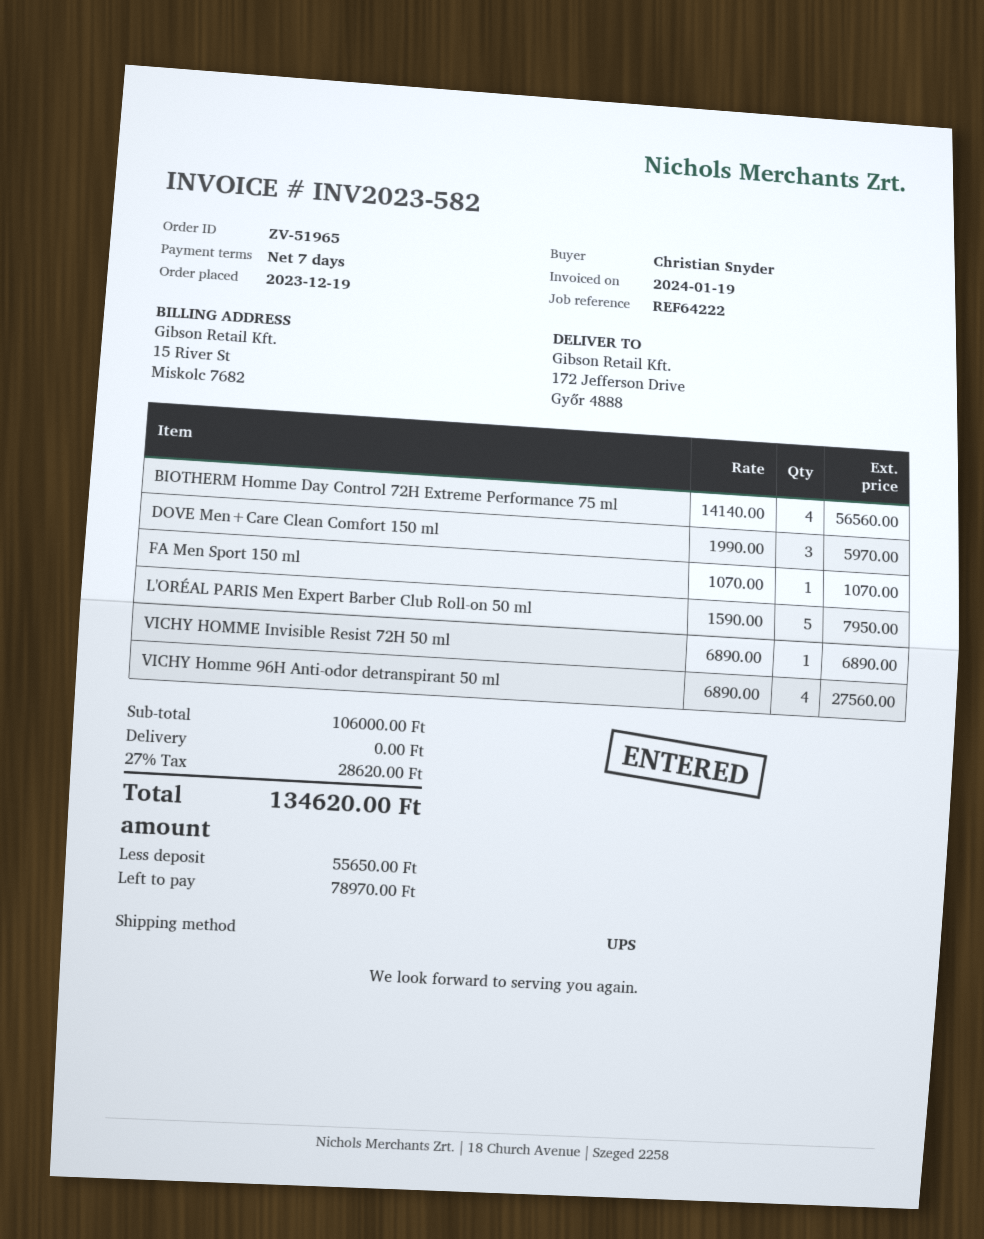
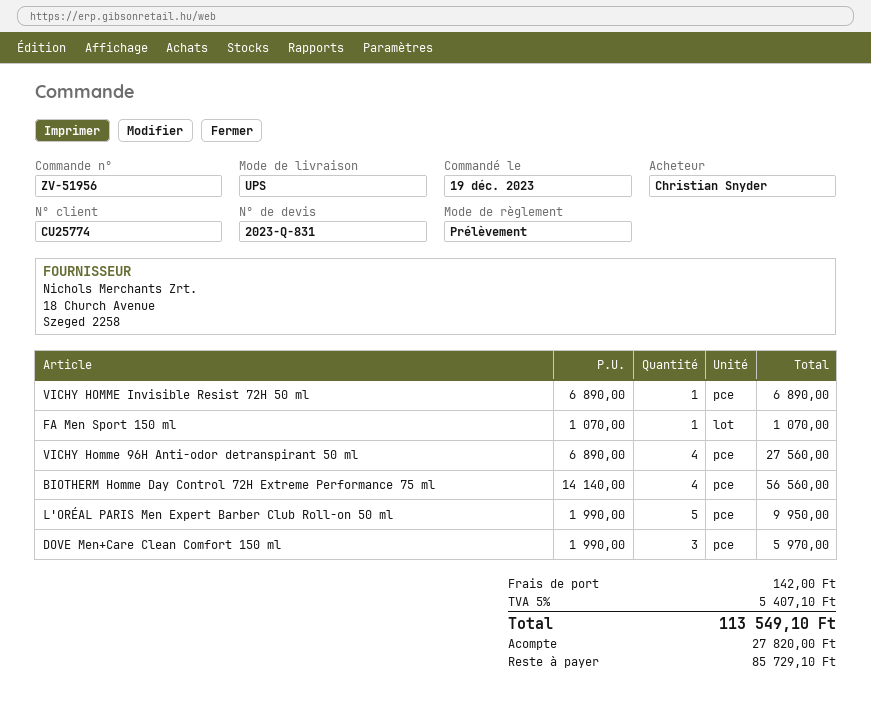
order number: ZV-51965 -> ZV-51956
L'ORÉAL PARIS Men Expert Barber Club Roll-on 50 ml: 5 x 1590.00 = 7950.00 -> 5 x 1990.00 = 9950.00
shipping: 0.00 -> 142.00
tax: 27% = 28620.00 -> 5% = 5407.10
total: 134620.00 -> 113549.10
deposit: 55650.00 -> 27820.00
balance: 78970.00 -> 85729.10

